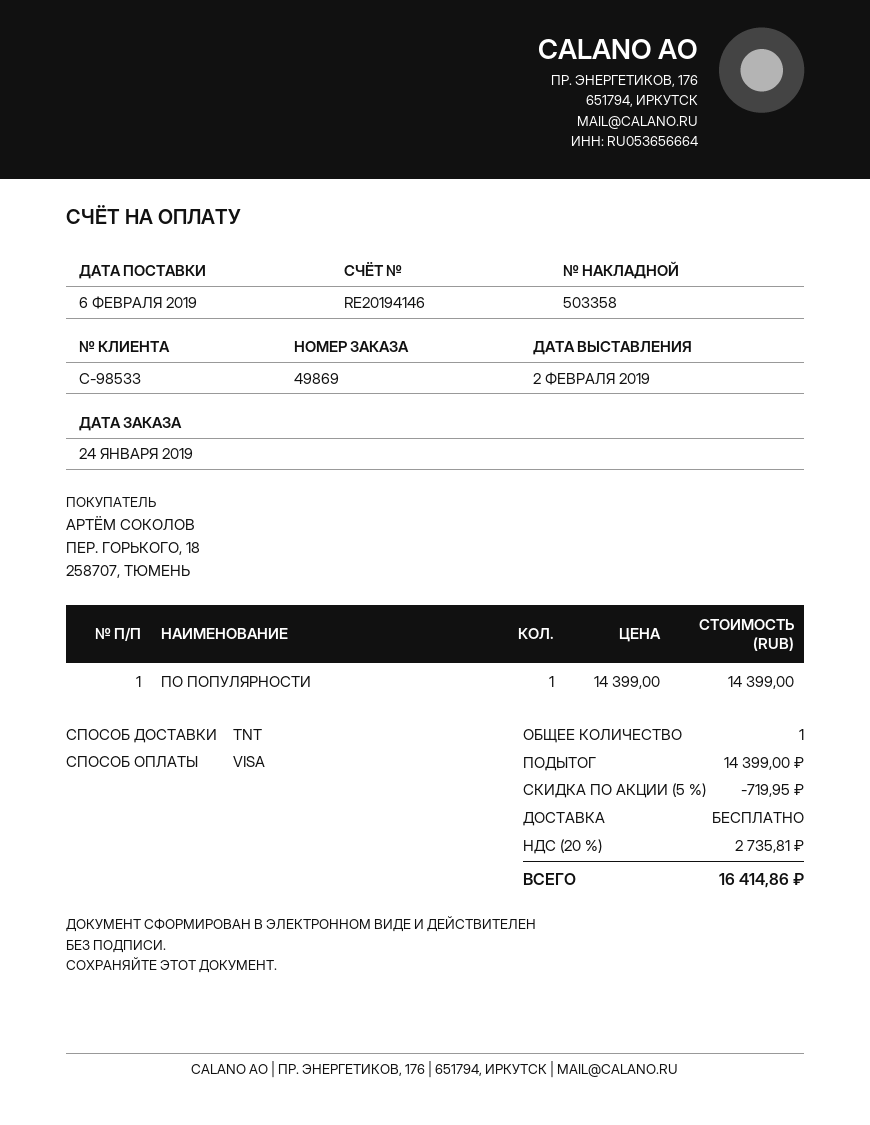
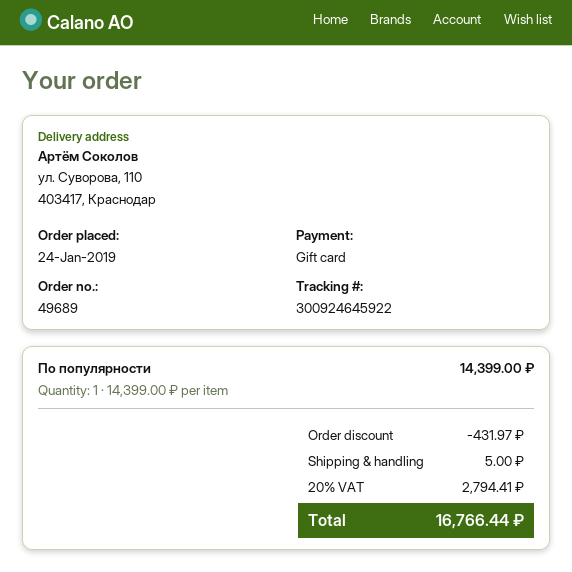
order number: 49869 -> 49689
payment method: Visa -> gift card
discount: 719.95 -> 431.97
shipping: 0.00 -> 5.00
tax: 20% = 2735.81 -> 20% = 2794.41
total: 16414.86 -> 16766.44

